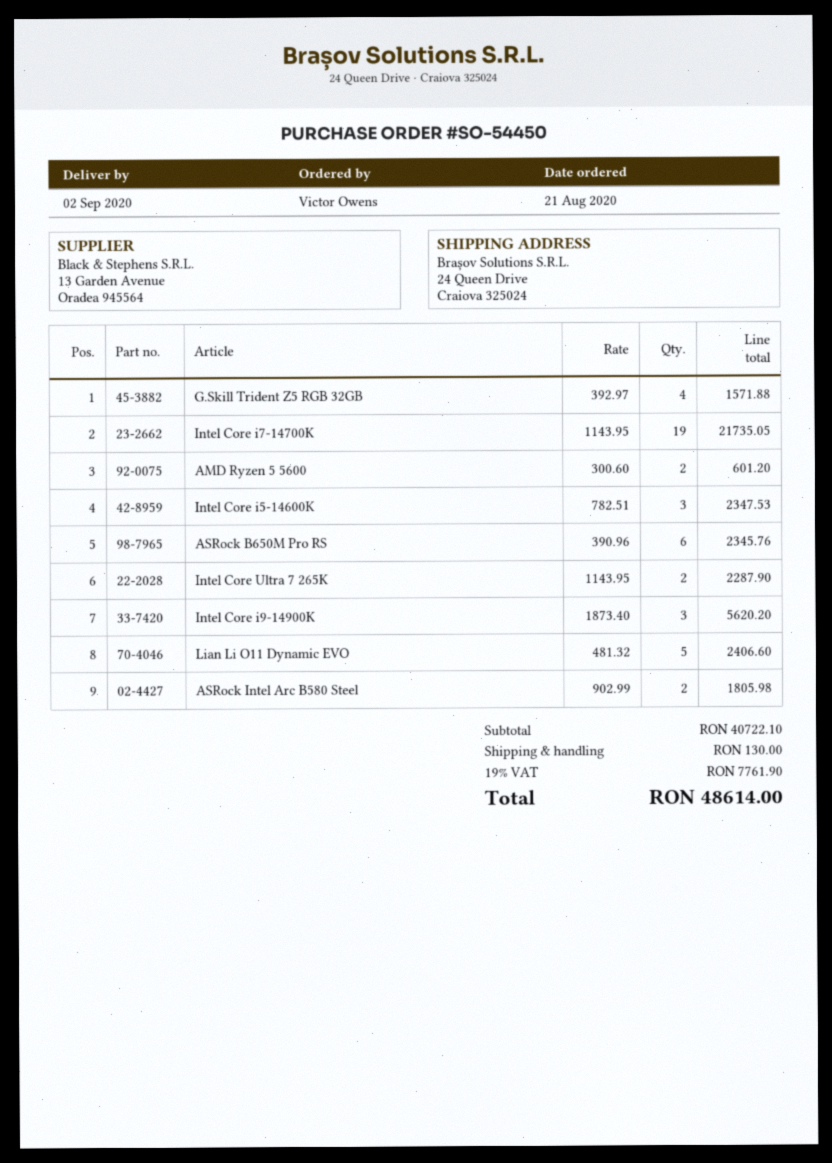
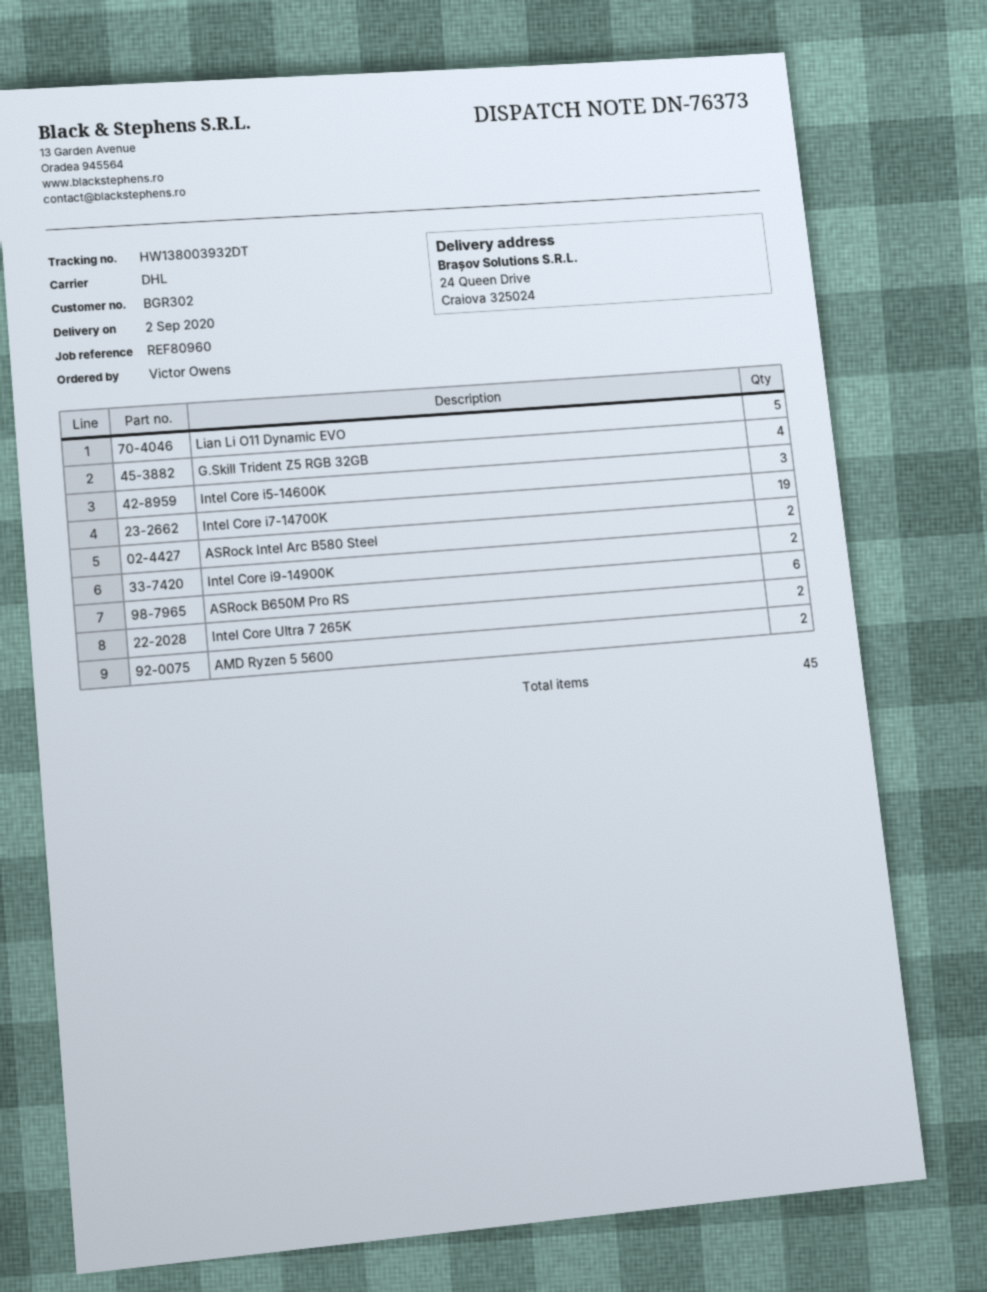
Intel Core i9-14900K: 3 -> 2

